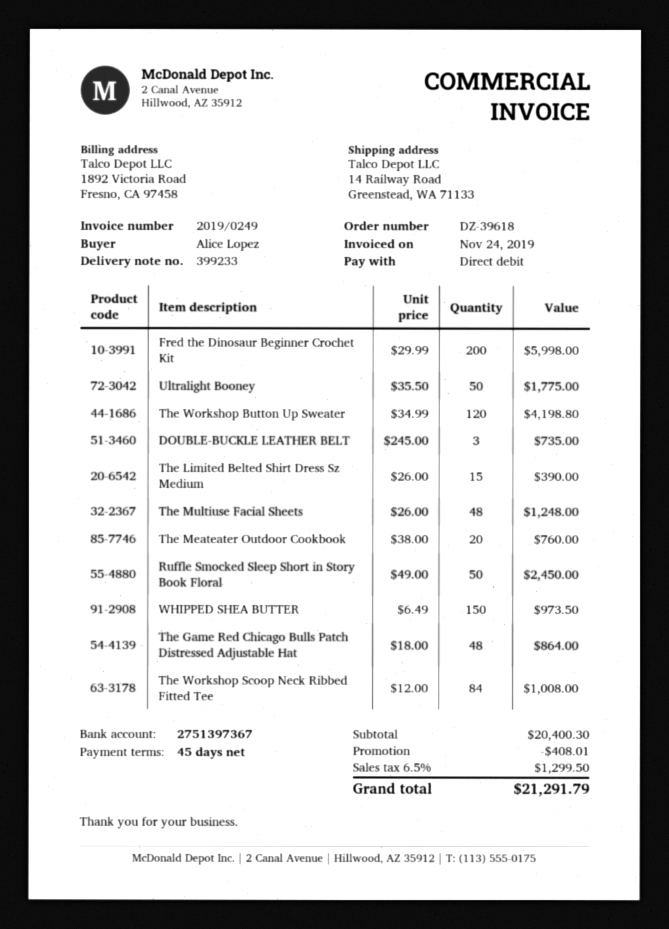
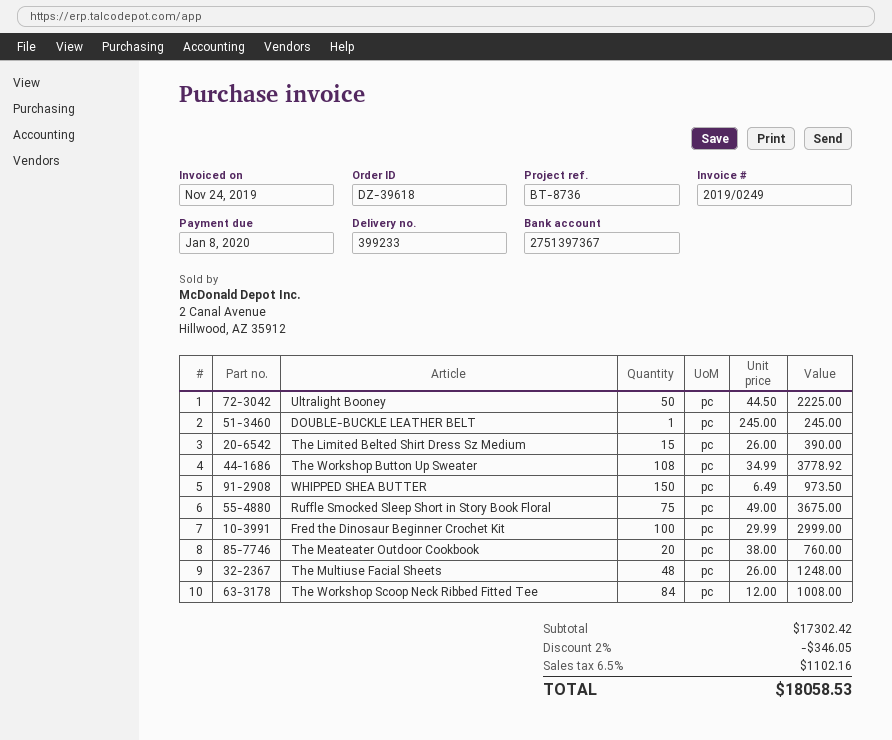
Fred the Dinosaur Beginner Crochet Kit: 200 x 29.99 = 5998.00 -> 100 x 29.99 = 2999.00
Ultralight Booney: 50 x 35.50 = 1775.00 -> 50 x 44.50 = 2225.00
The Workshop Button Up Sweater: 120 x 34.99 = 4198.80 -> 108 x 34.99 = 3778.92
DOUBLE-BUCKLE LEATHER BELT: 3 x 245.00 = 735.00 -> 1 x 245.00 = 245.00
Ruffle Smocked Sleep Short in Story Book Floral: 50 x 49.00 = 2450.00 -> 75 x 49.00 = 3675.00
The Game Red Chicago Bulls Patch Distressed Adjustable Hat: 48 x 18.00 = 864.00 -> none
subtotal: 20400.30 -> 17302.42
discount: 408.01 -> 346.05
tax: 6.5% = 1299.50 -> 6.5% = 1102.16
total: 21291.79 -> 18058.53

